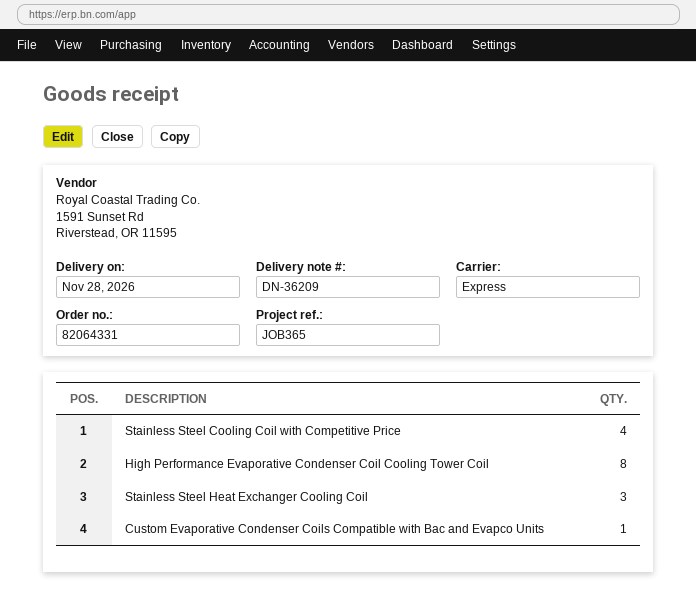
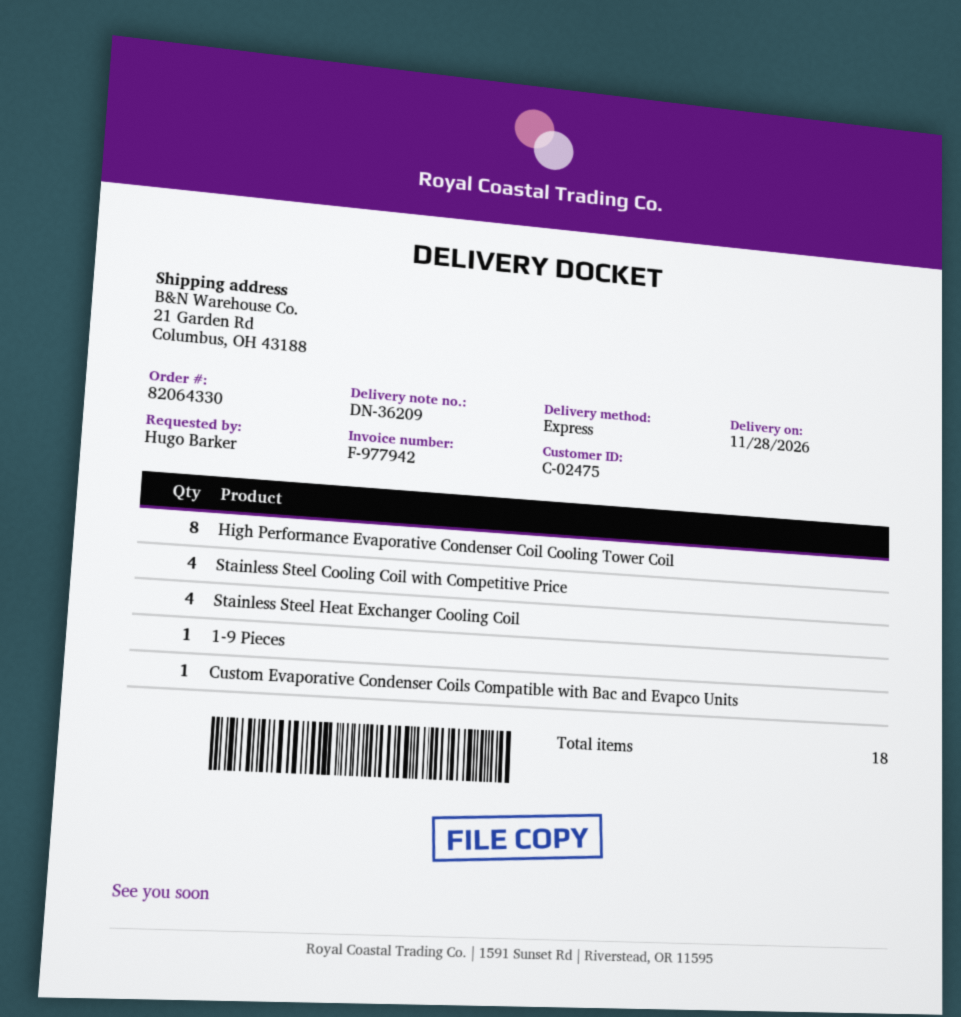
order number: 82064331 -> 82064330
Stainless Steel Heat Exchanger Cooling Coil: 3 -> 4
1-9 Pieces: none -> 1

